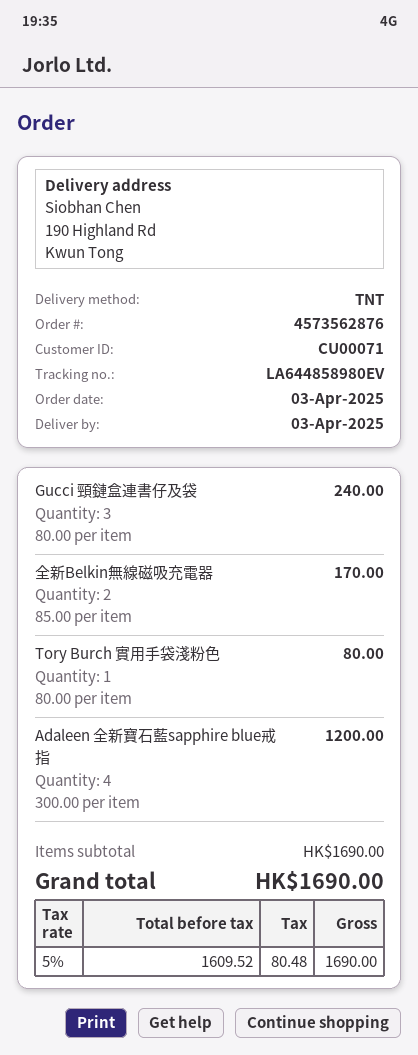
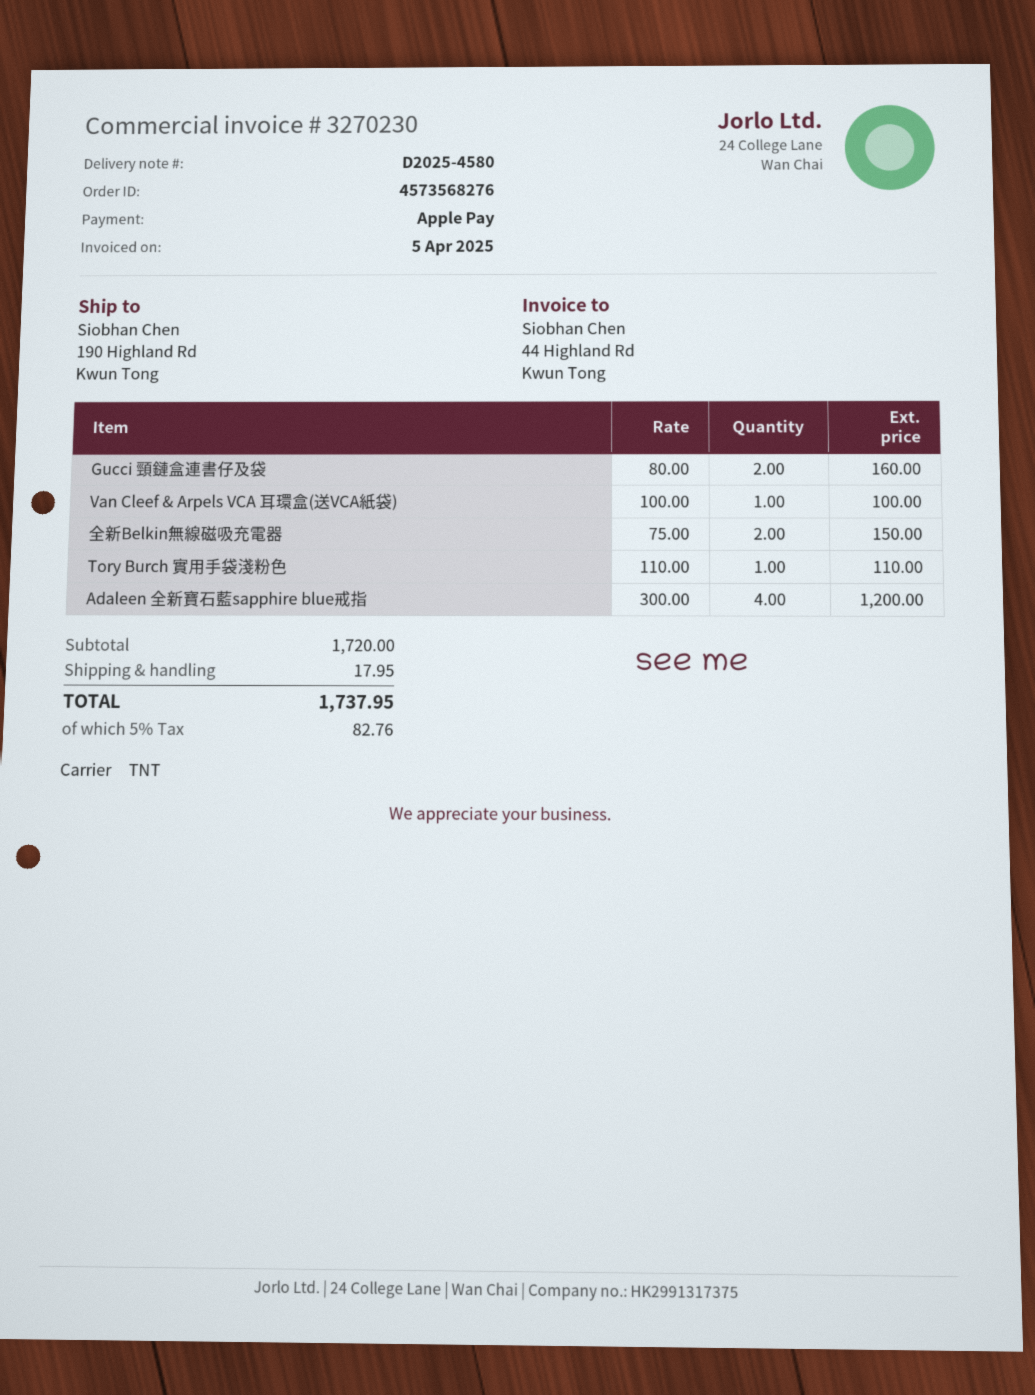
order number: 4573562876 -> 4573568276
Gucci 頸鏈盒連書仔及袋: 3 x 80.00 = 240.00 -> 2 x 80.00 = 160.00
全新Belkin無線磁吸充電器: 2 x 85.00 = 170.00 -> 2 x 75.00 = 150.00
Tory Burch 實用手袋淺粉色: 1 x 80.00 = 80.00 -> 1 x 110.00 = 110.00
Van Cleef & Arpels VCA 耳環盒(送VCA紙袋): none -> 1 x 100.00 = 100.00
subtotal: 1690.00 -> 1720.00
shipping: none -> 17.95
tax: 5% = 80.48 -> 5% = 82.76
total: 1690.00 -> 1737.95

